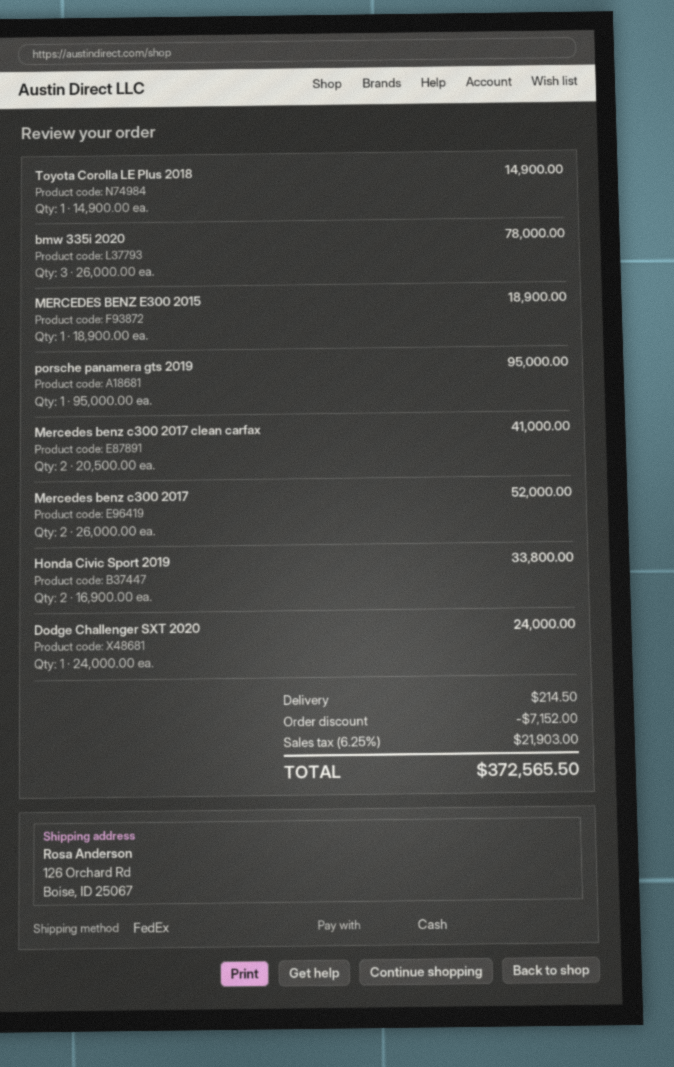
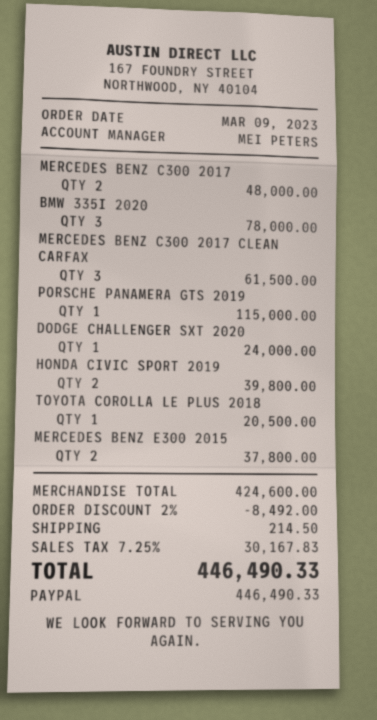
payment method: cash -> PayPal
Toyota Corolla LE Plus 2018: 1 for 14900.00 -> 1 for 20500.00
MERCEDES BENZ E300 2015: 1 for 18900.00 -> 2 for 37800.00
porsche panamera gts 2019: 1 for 95000.00 -> 1 for 115000.00
Mercedes benz c300 2017 clean carfax: 2 for 41000.00 -> 3 for 61500.00
Mercedes benz c300 2017: 2 for 52000.00 -> 2 for 48000.00
Honda Civic Sport 2019: 2 for 33800.00 -> 2 for 39800.00
discount: 7152.00 -> 8492.00
tax: 6.25% = 21903.00 -> 7.25% = 30167.83
total: 372565.50 -> 446490.33

